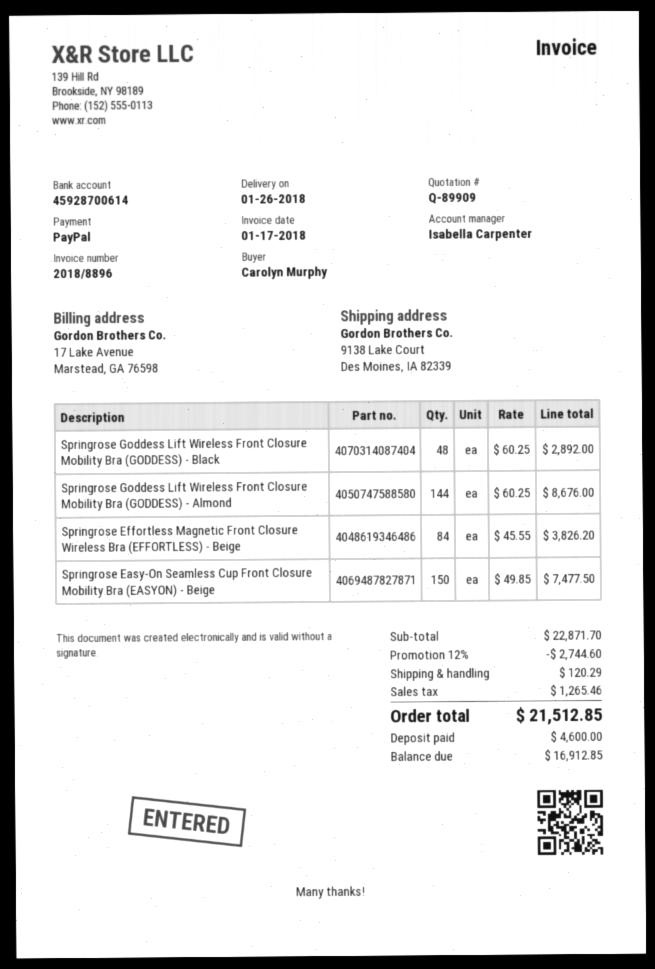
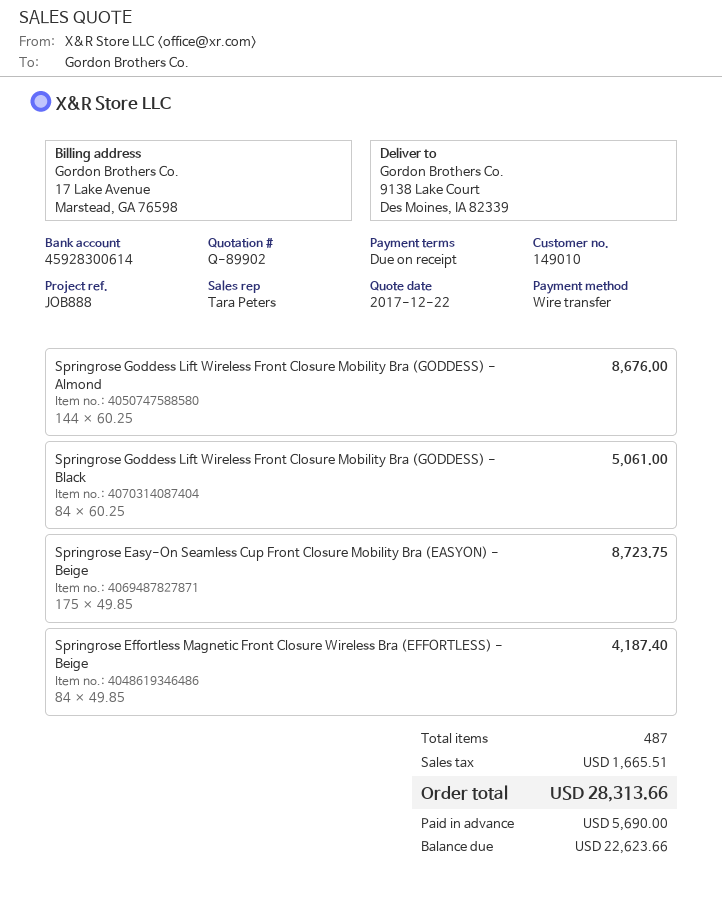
quote number: Q-89909 -> Q-89902
sales rep: Isabella Carpenter -> Tara Peters
payment method: PayPal -> bank transfer
bank account: 45928700614 -> 45928300614
Springrose Goddess Lift Wireless Front Closure Mobility Bra (GODDESS) - Black: 48 x 60.25 = 2892.00 -> 84 x 60.25 = 5061.00
Springrose Effortless Magnetic Front Closure Wireless Bra (EFFORTLESS) - Beige: 84 x 45.55 = 3826.20 -> 84 x 49.85 = 4187.40
Springrose Easy-On Seamless Cup Front Closure Mobility Bra (EASYON) - Beige: 150 x 49.85 = 7477.50 -> 175 x 49.85 = 8723.75
discount: 12% = 2744.60 -> none
shipping: 120.29 -> none
tax: 1265.46 -> 1665.51
total: 21512.85 -> 28313.66
deposit: 4600.00 -> 5690.00
balance: 16912.85 -> 22623.66

